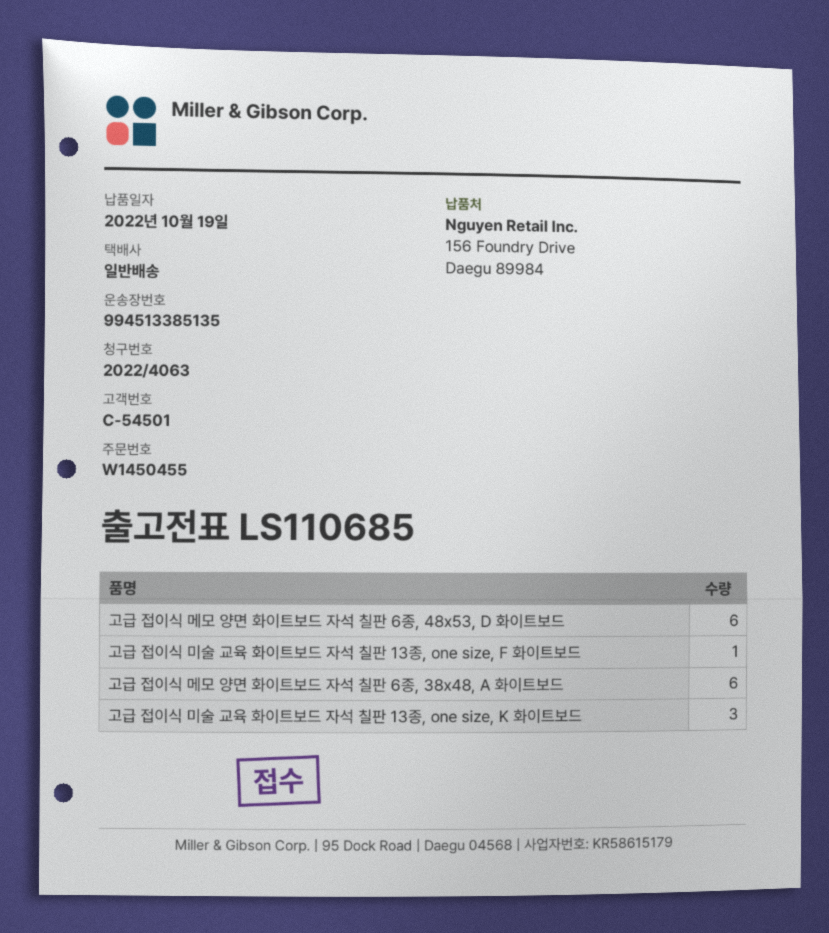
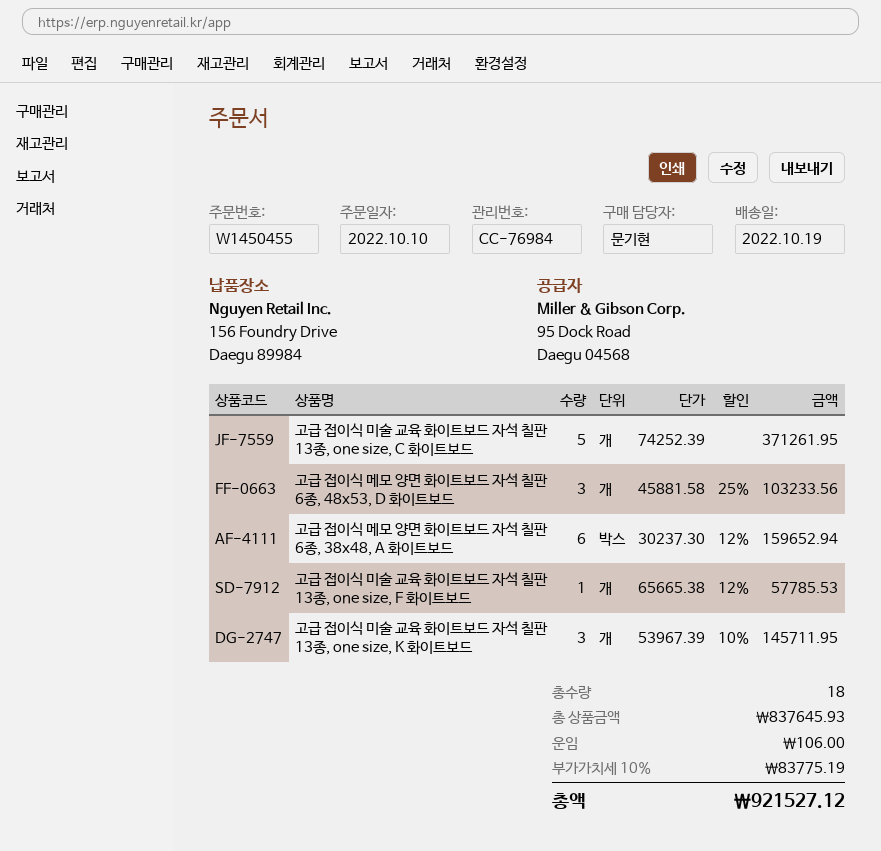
고급 접이식 메모 양면 화이트보드 자석 칠판 6종, 48x53, D 화이트보드: 6 -> 3
고급 접이식 미술 교육 화이트보드 자석 칠판 13종, one size, C 화이트보드: none -> 5

